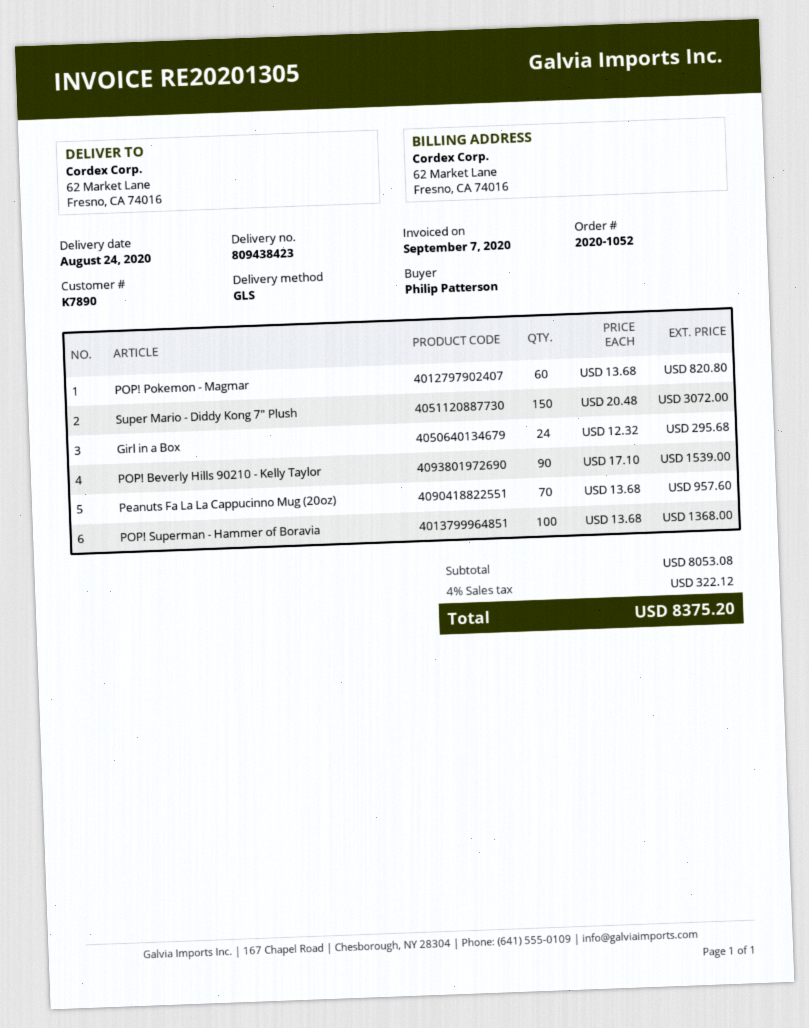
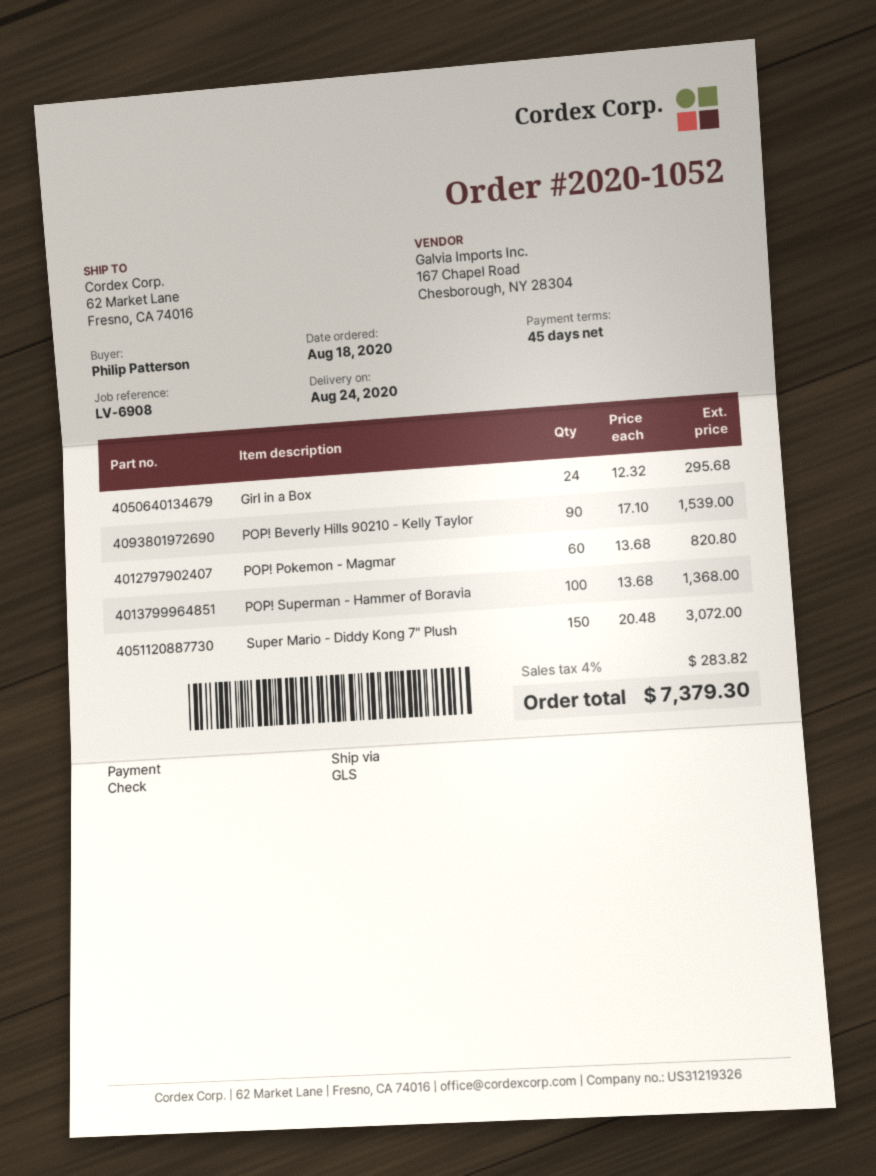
Peanuts Fa La La Cappucinno Mug (20oz): 70 x 13.68 = 957.60 -> none
tax: 4% = 322.12 -> 4% = 283.82
total: 8375.20 -> 7379.30

